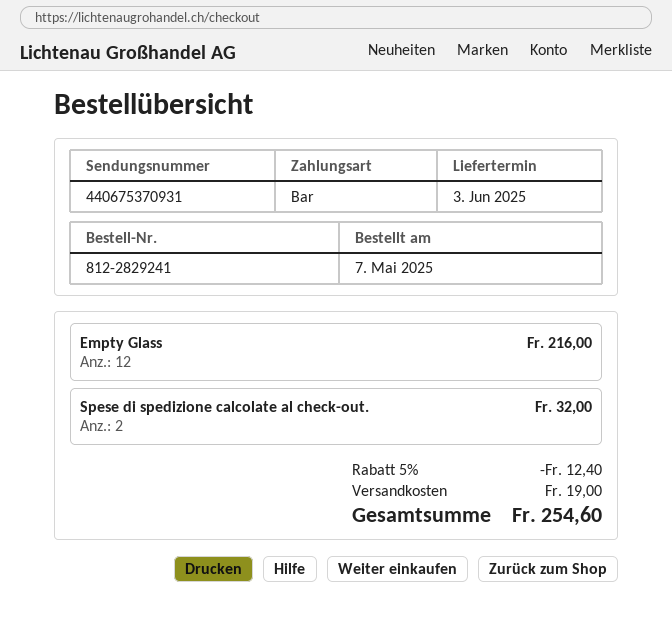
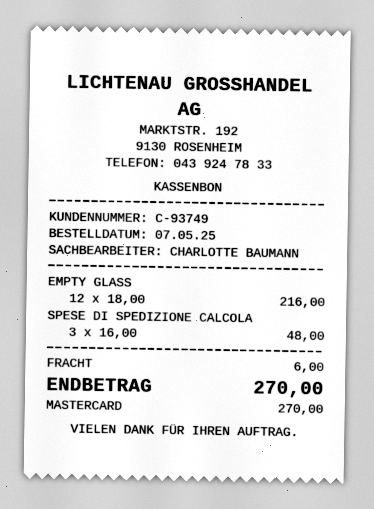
payment method: cash -> Mastercard
Spese di spedizione calcolate al check-out.: 2 for 32.00 -> 3 for 48.00
discount: 5% = 12.40 -> none
shipping: 19.00 -> 6.00
total: 254.60 -> 270.00

